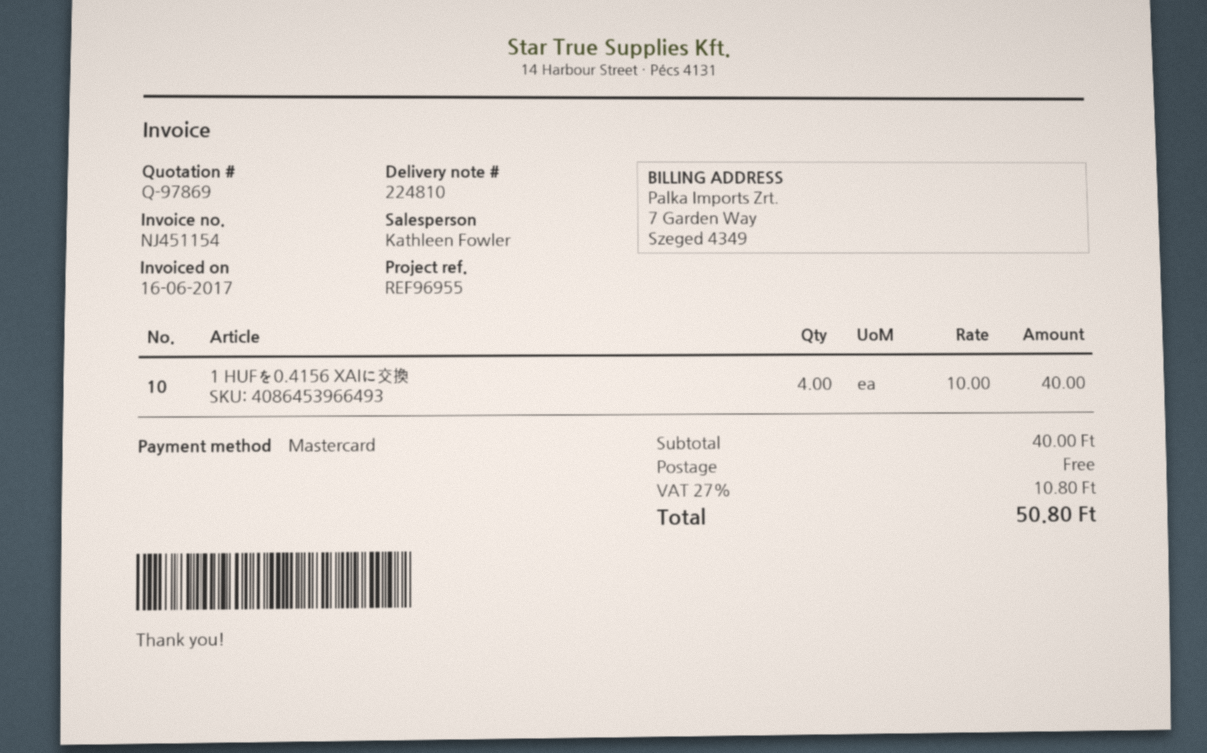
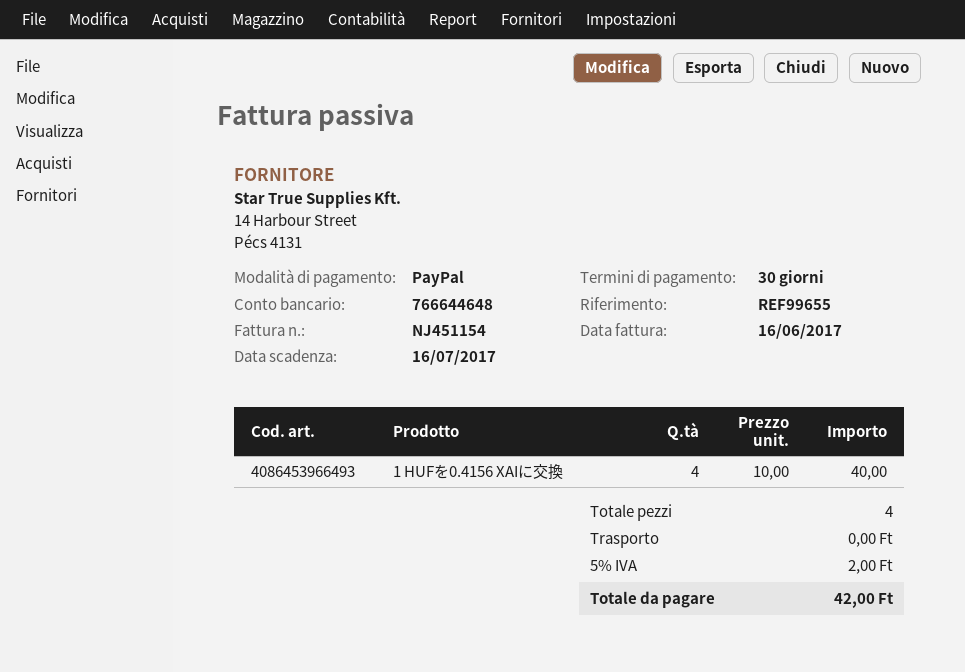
reference: REF96955 -> REF99655
payment method: Mastercard -> PayPal
tax: 27% = 10.80 -> 5% = 2.00
total: 50.80 -> 42.00

